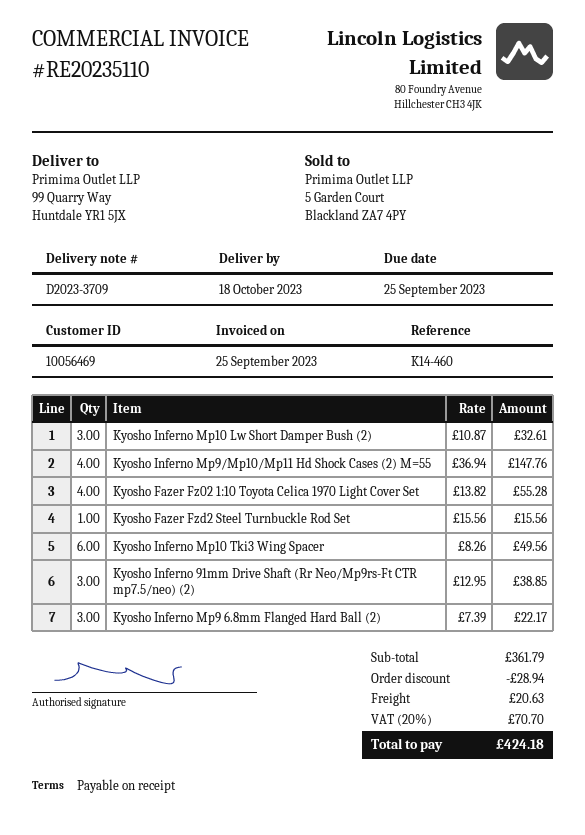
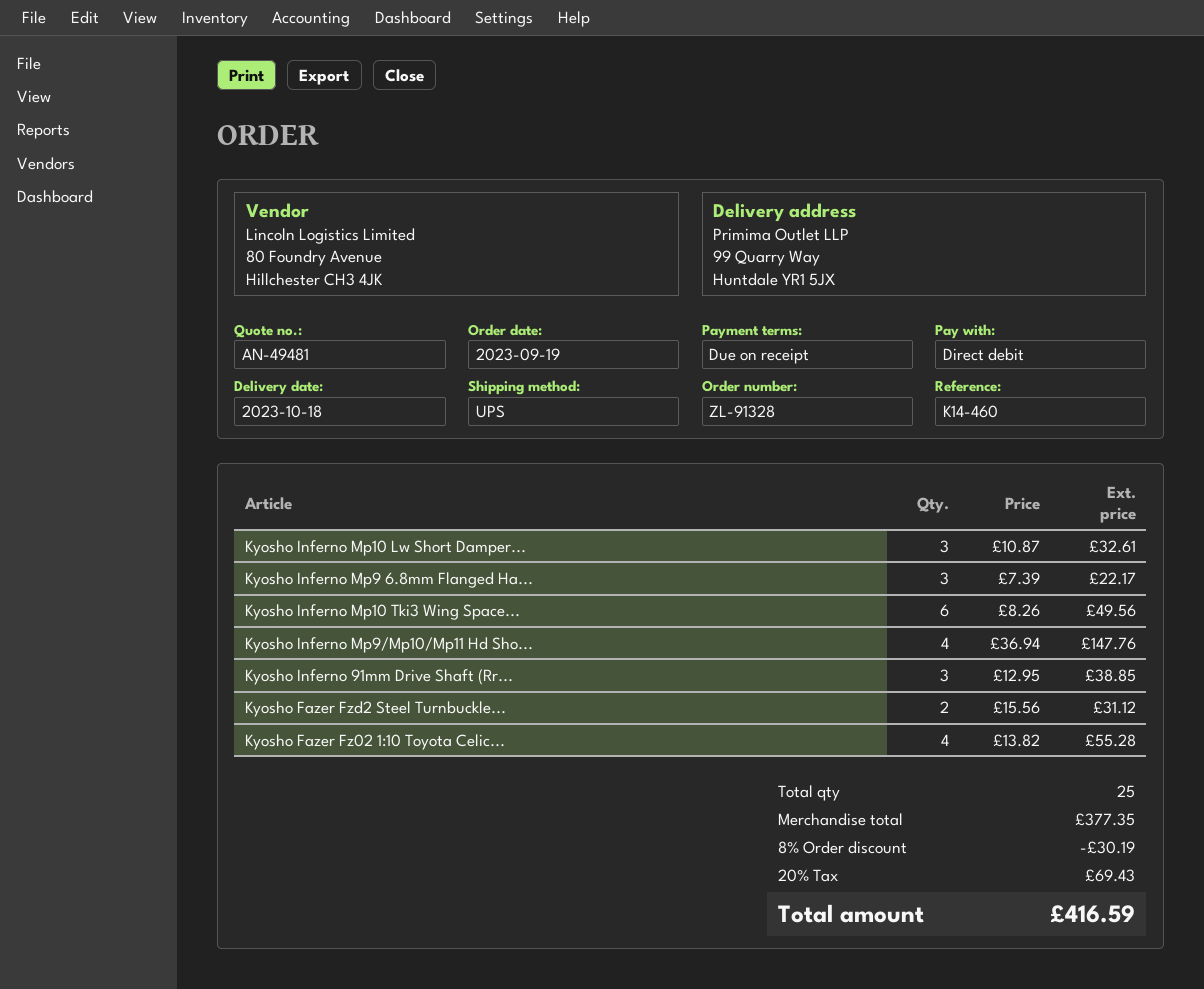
Kyosho Fazer Fzd2 Steel Turnbuckle Rod Set: 1 x 15.56 = 15.56 -> 2 x 15.56 = 31.12
subtotal: 361.79 -> 377.35
discount: 28.94 -> 30.19
shipping: 20.63 -> none
tax: 20% = 70.70 -> 20% = 69.43
total: 424.18 -> 416.59

